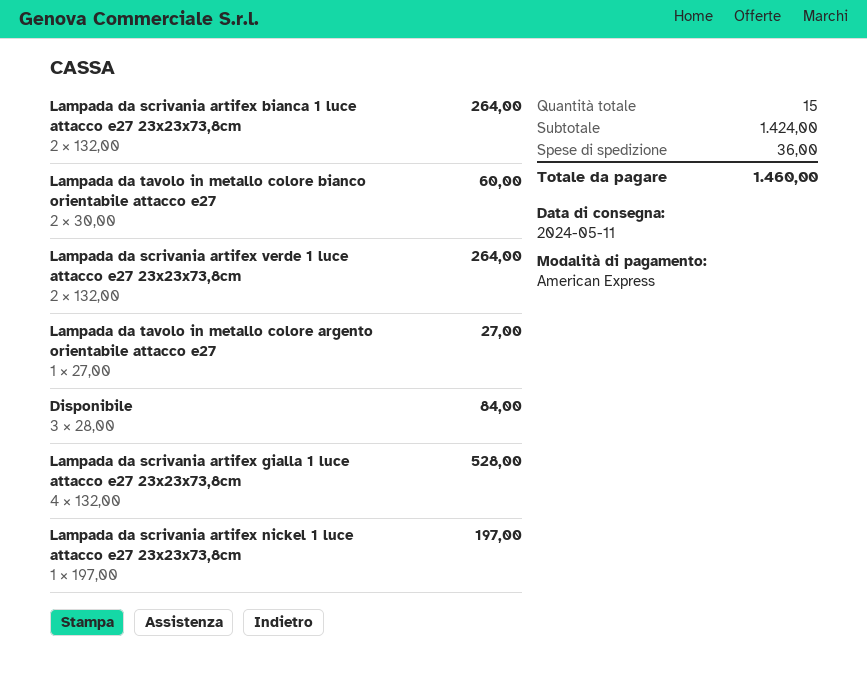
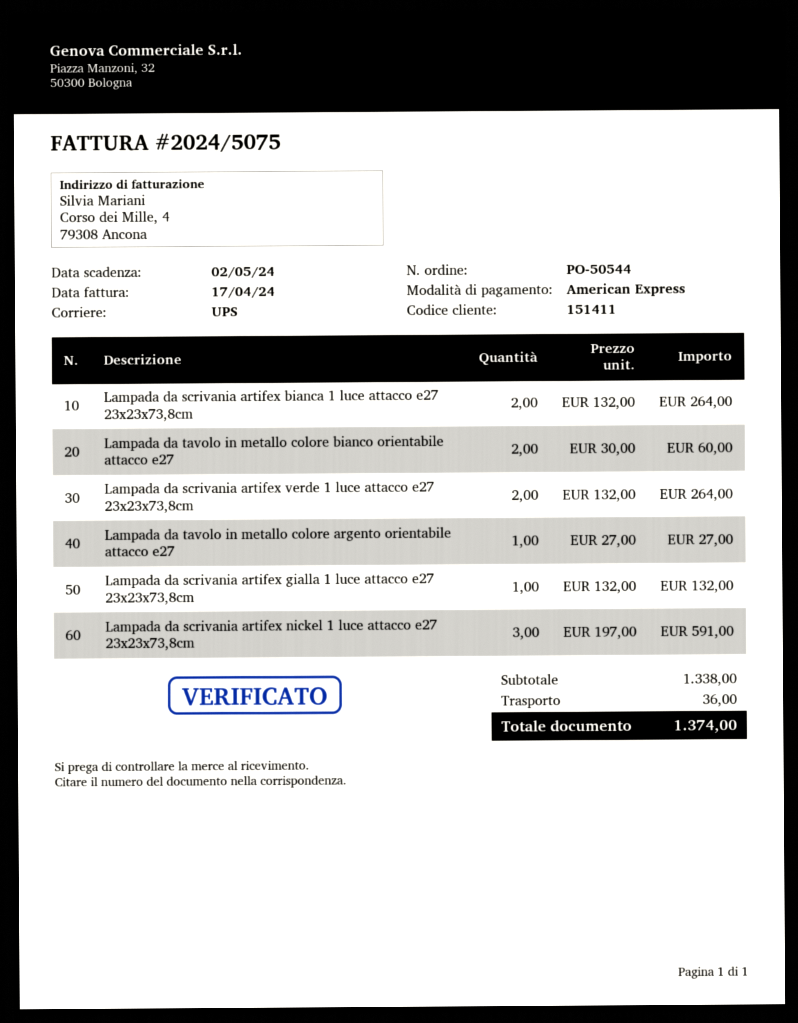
Disponibile: 3 x 28.00 = 84.00 -> none
Lampada da scrivania artifex gialla 1 luce attacco e27 23x23x73,8cm: 4 x 132.00 = 528.00 -> 1 x 132.00 = 132.00
Lampada da scrivania artifex nickel 1 luce attacco e27 23x23x73,8cm: 1 x 197.00 = 197.00 -> 3 x 197.00 = 591.00
subtotal: 1424.00 -> 1338.00
total: 1460.00 -> 1374.00

